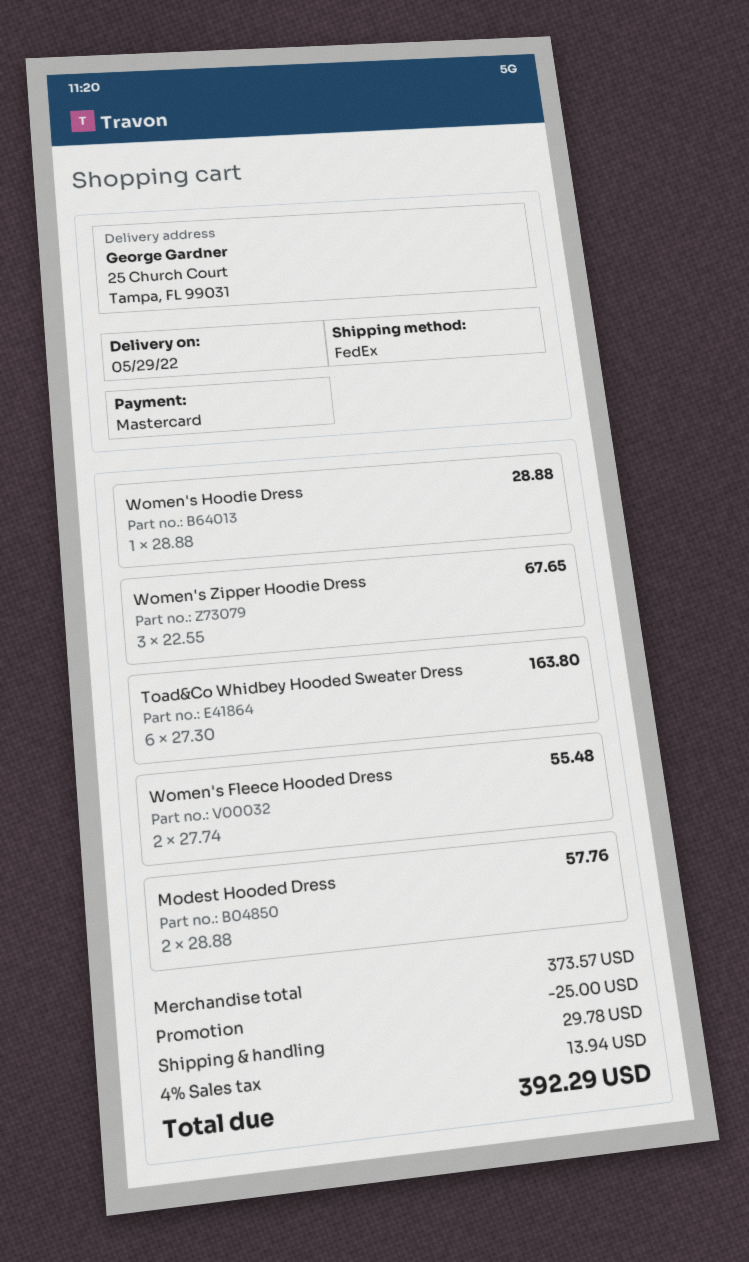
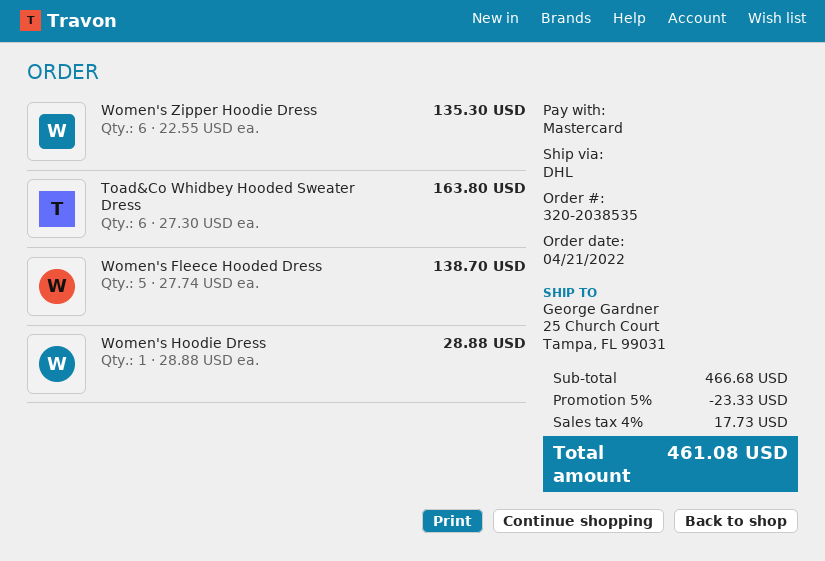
shipping method: FedEx -> DHL
Women's Zipper Hoodie Dress: 3 x 22.55 = 67.65 -> 6 x 22.55 = 135.30
Women's Fleece Hooded Dress: 2 x 27.74 = 55.48 -> 5 x 27.74 = 138.70
Modest Hooded Dress: 2 x 28.88 = 57.76 -> none
subtotal: 373.57 -> 466.68
discount: 25.00 -> 23.33
shipping: 29.78 -> none
tax: 4% = 13.94 -> 4% = 17.73
total: 392.29 -> 461.08

